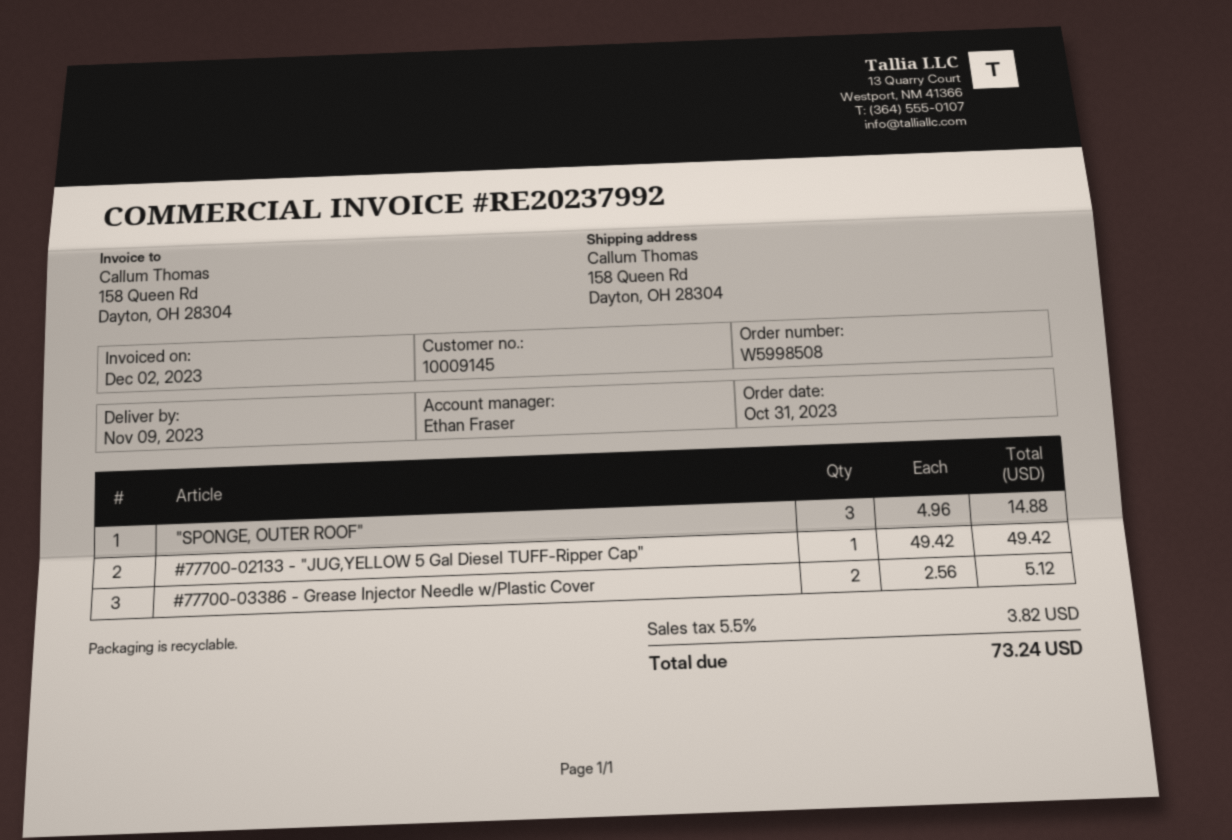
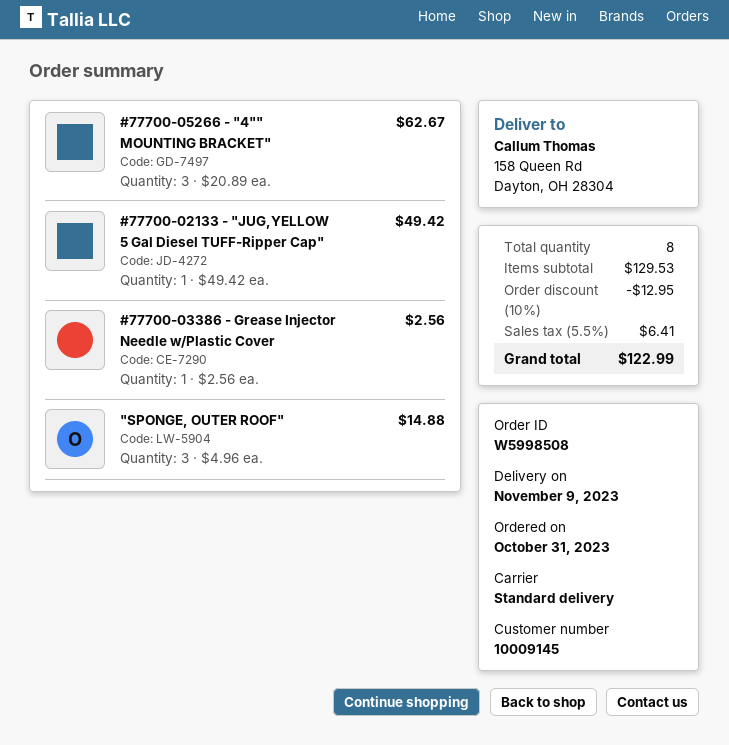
#77700-03386 - Grease Injector Needle w/Plastic Cover: 2 x 2.56 = 5.12 -> 1 x 2.56 = 2.56
#77700-05266 - "4"" MOUNTING BRACKET": none -> 3 x 20.89 = 62.67
discount: none -> 10% = 12.95
tax: 5.5% = 3.82 -> 5.5% = 6.41
total: 73.24 -> 122.99

